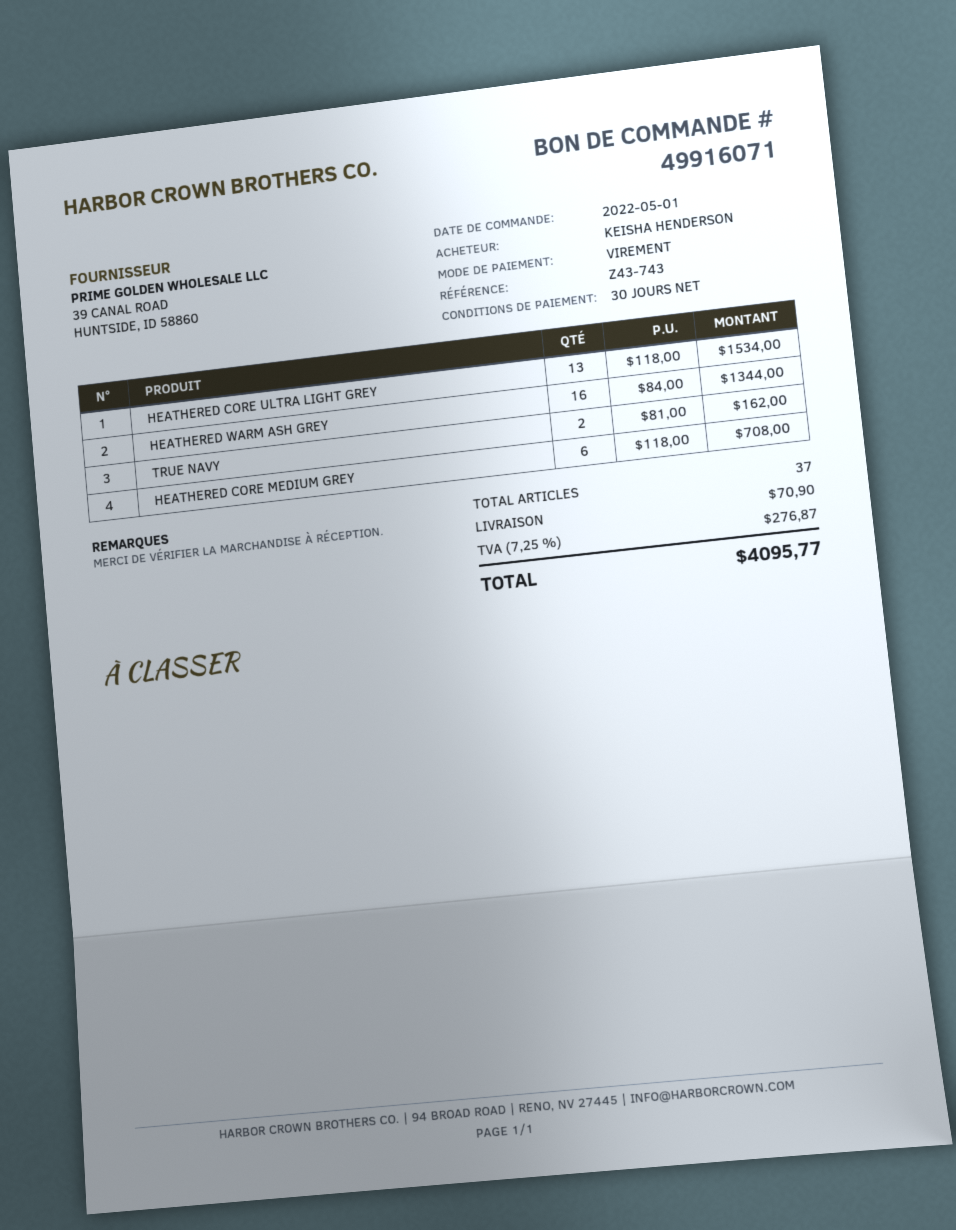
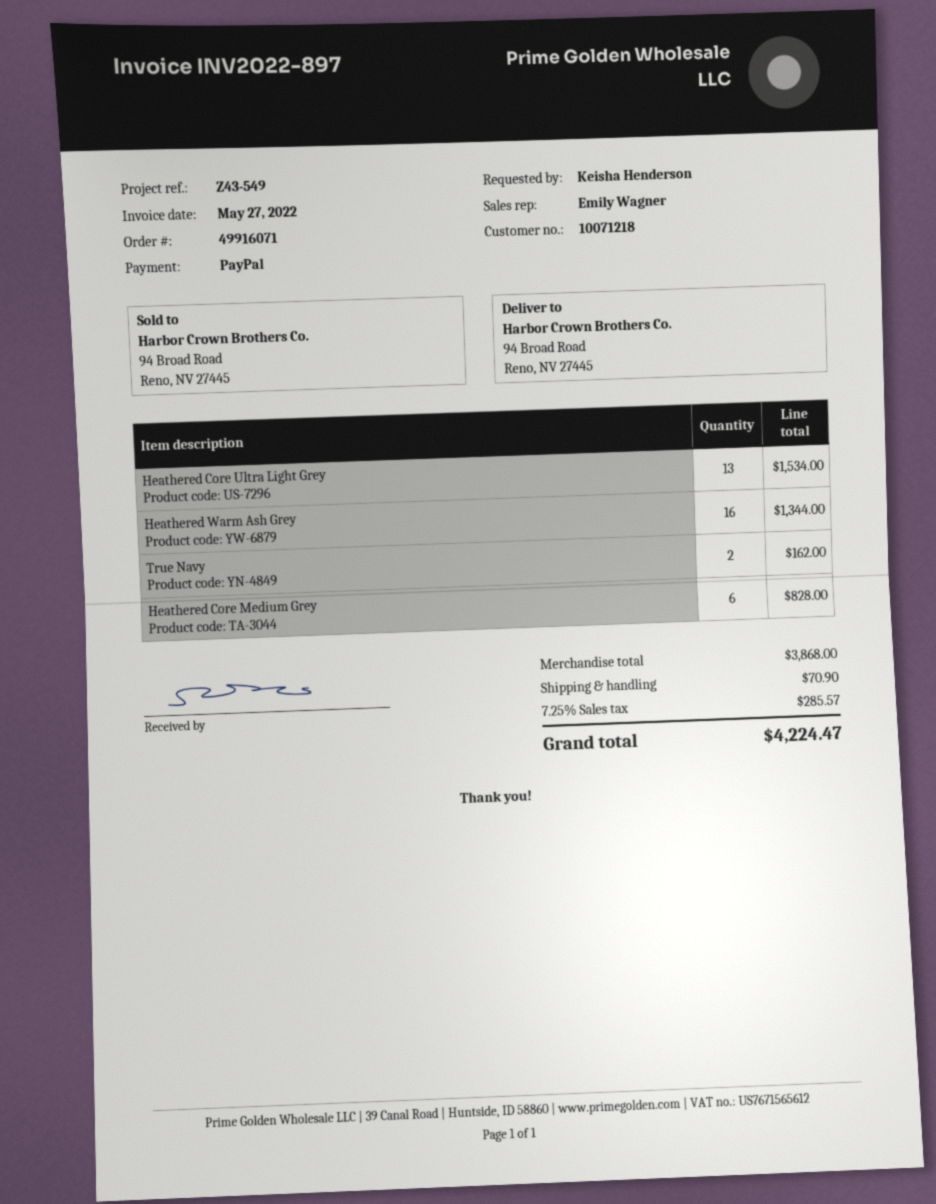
reference: Z43-743 -> Z43-549
payment method: bank transfer -> PayPal
HEATHERED CORE MEDIUM GREY: 6 for 708.00 -> 6 for 828.00
tax: 7.25% = 276.87 -> 7.25% = 285.57
total: 4095.77 -> 4224.47

